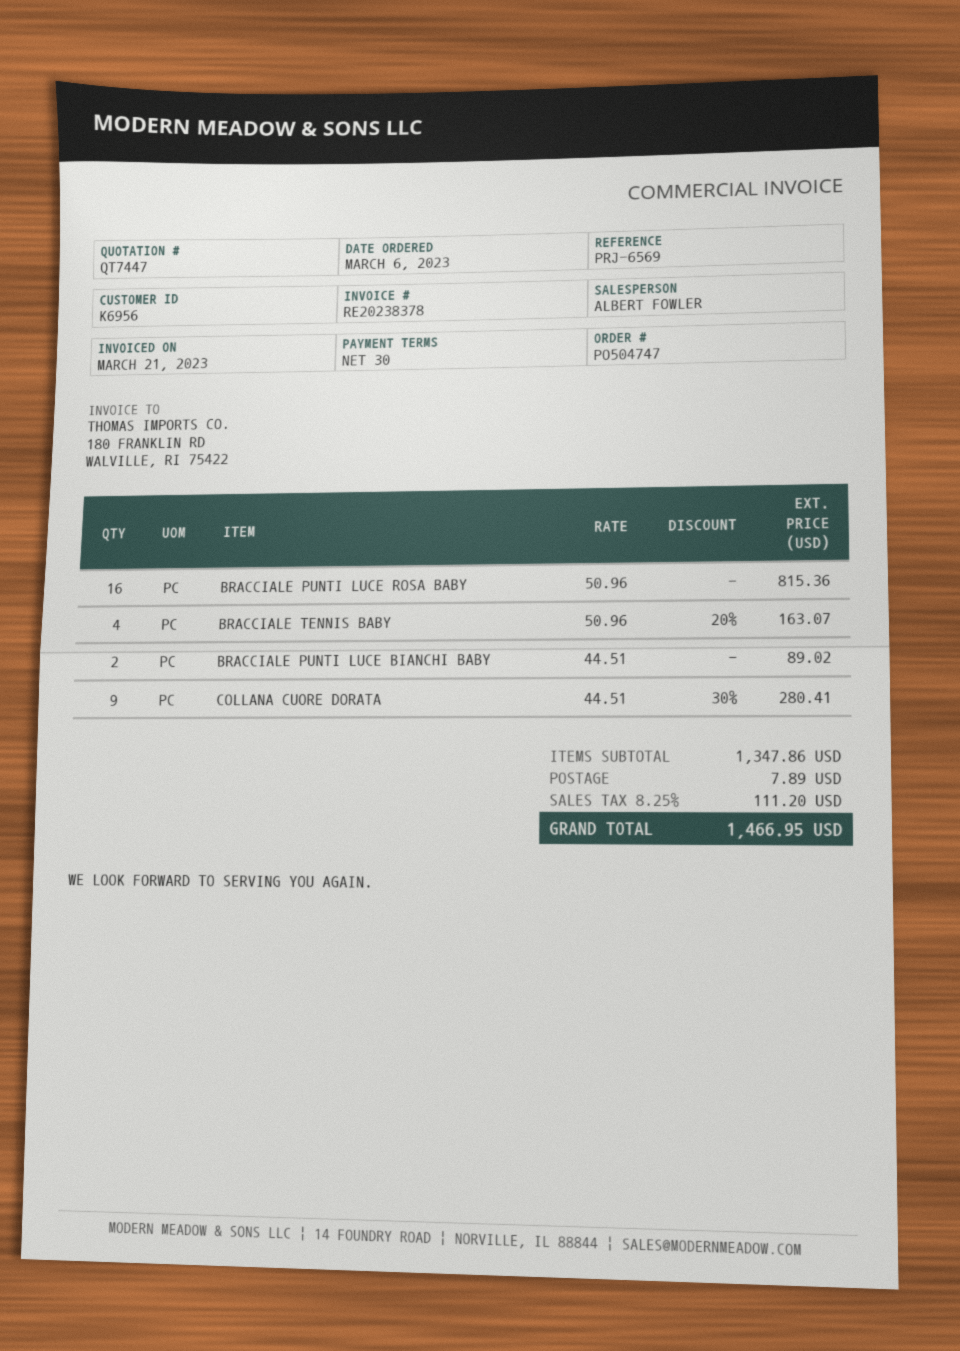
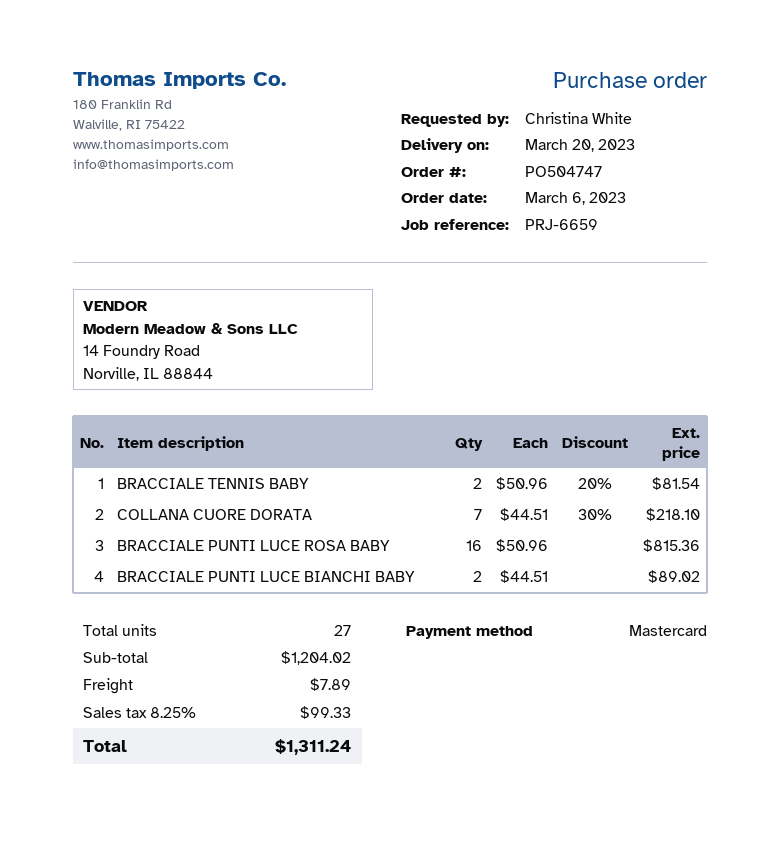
reference: PRJ-6569 -> PRJ-6659
BRACCIALE TENNIS BABY: 4 x 50.96 - 20% = 163.07 -> 2 x 50.96 - 20% = 81.54
COLLANA CUORE DORATA: 9 x 44.51 - 30% = 280.41 -> 7 x 44.51 - 30% = 218.10
subtotal: 1347.86 -> 1204.02
tax: 8.25% = 111.20 -> 8.25% = 99.33
total: 1466.95 -> 1311.24

